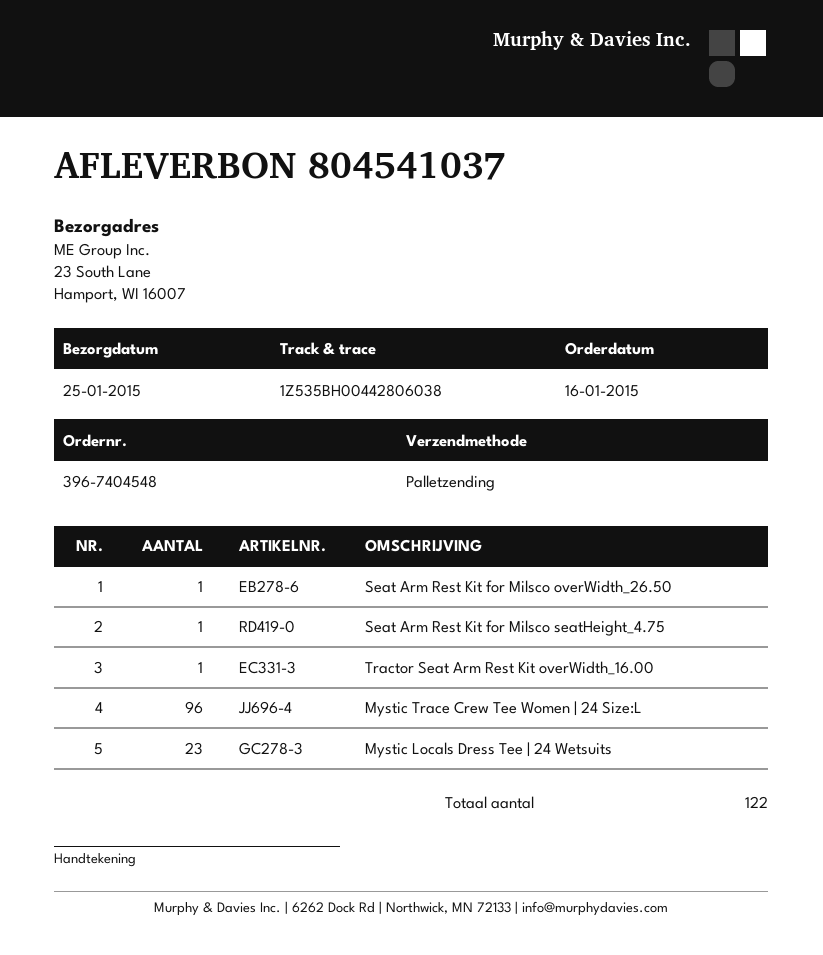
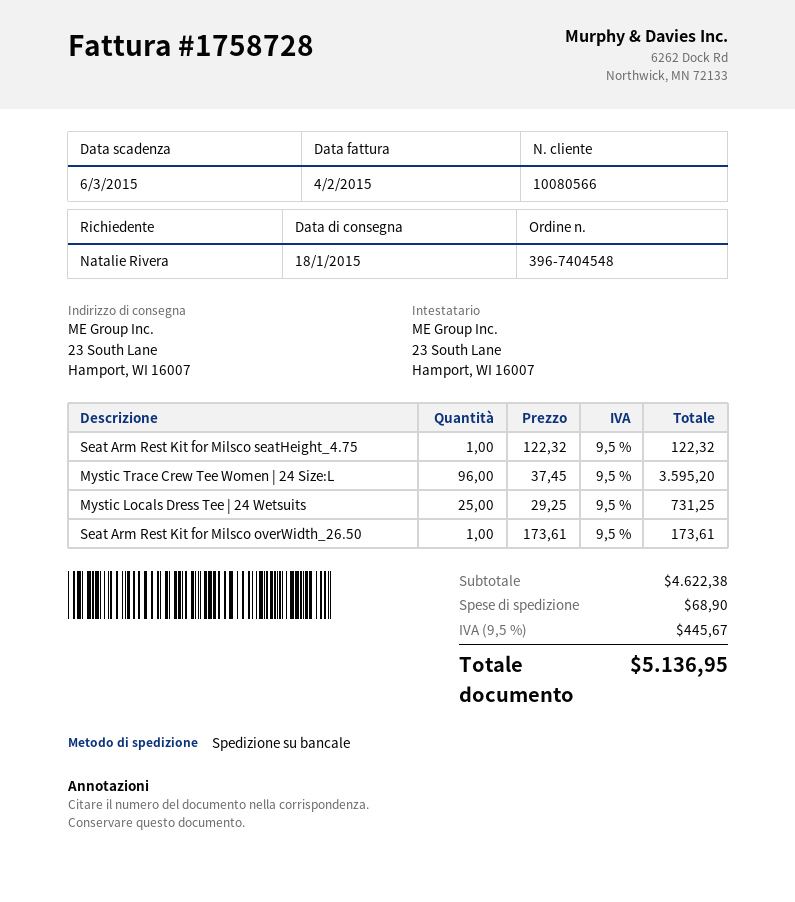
delivery date: 2015-01-25 -> 2015-01-18
Tractor Seat Arm Rest Kit overWidth_16.00: 1 -> none
Mystic Locals Dress Tee | 24 Wetsuits: 23 -> 25

